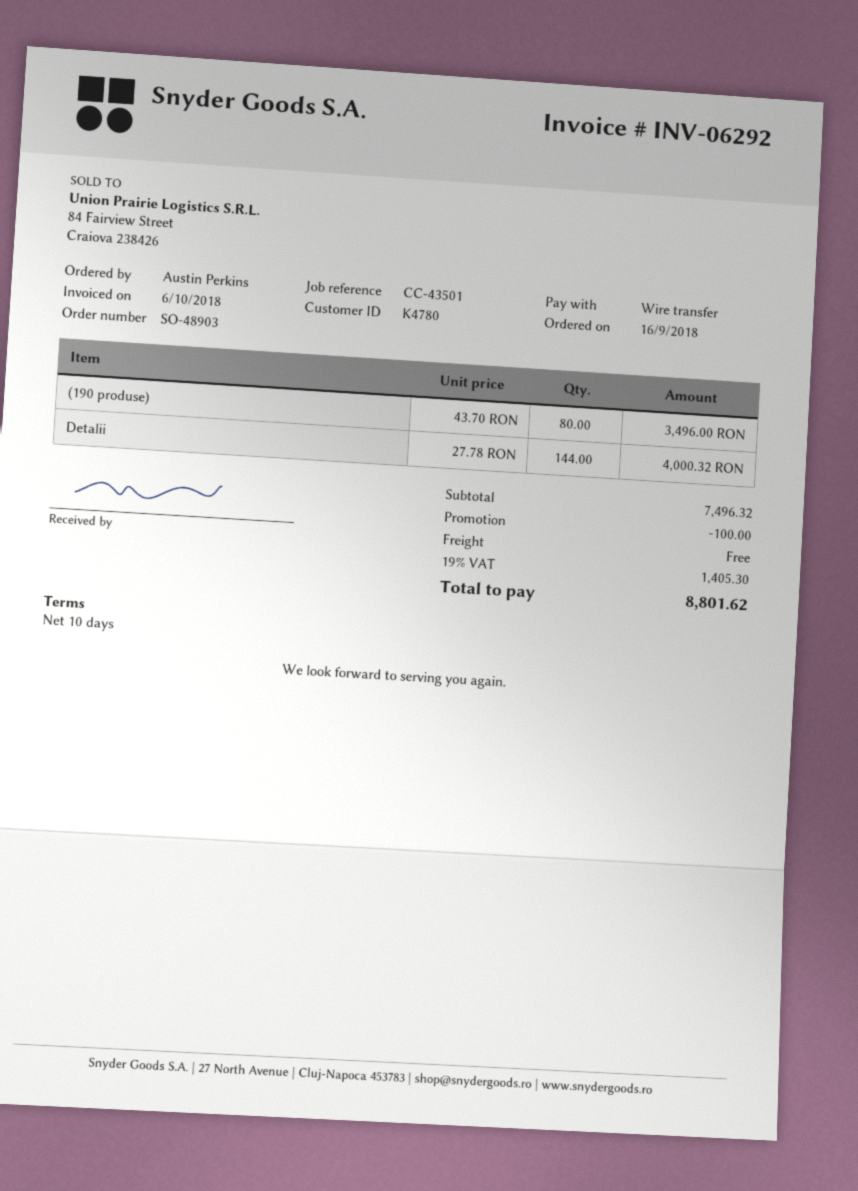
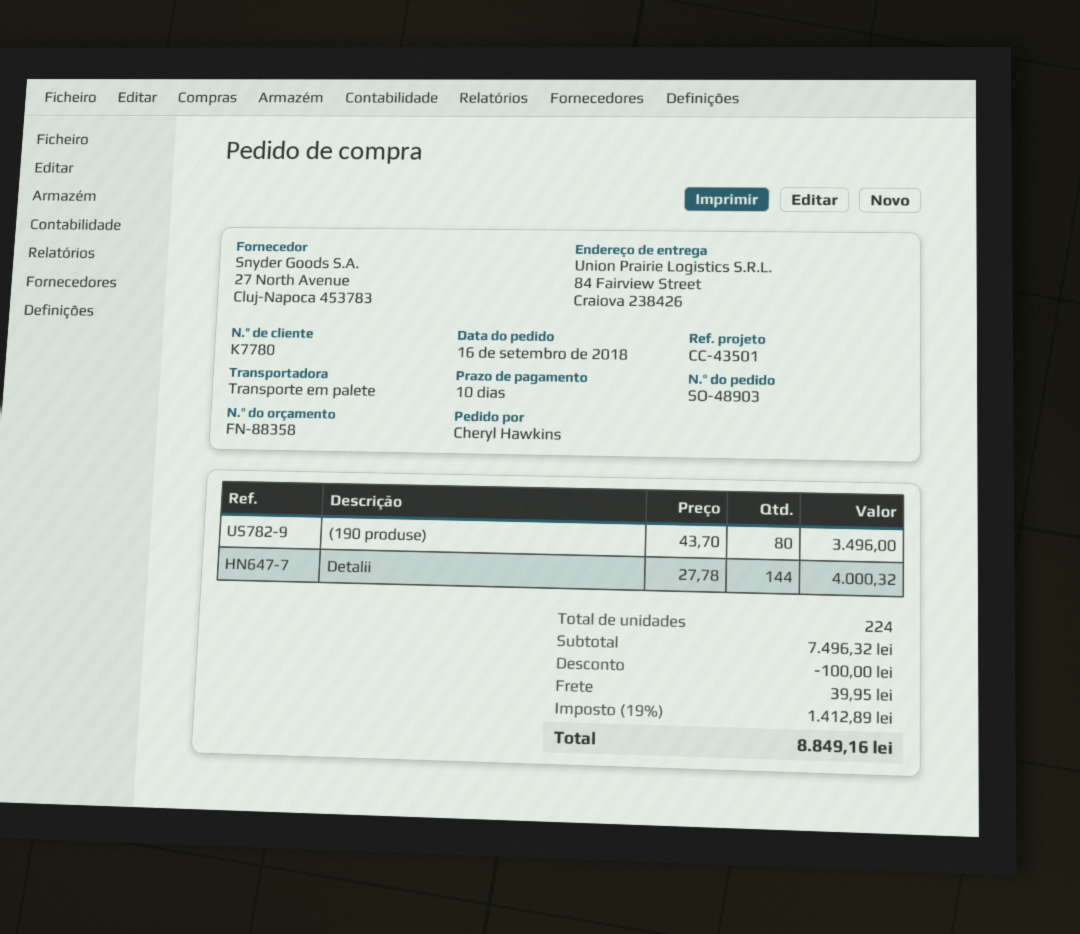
customer number: K4780 -> K7780
ordered by: Austin Perkins -> Cheryl Hawkins
shipping: 0.00 -> 39.95
tax: 19% = 1405.30 -> 19% = 1412.89
total: 8801.62 -> 8849.16

